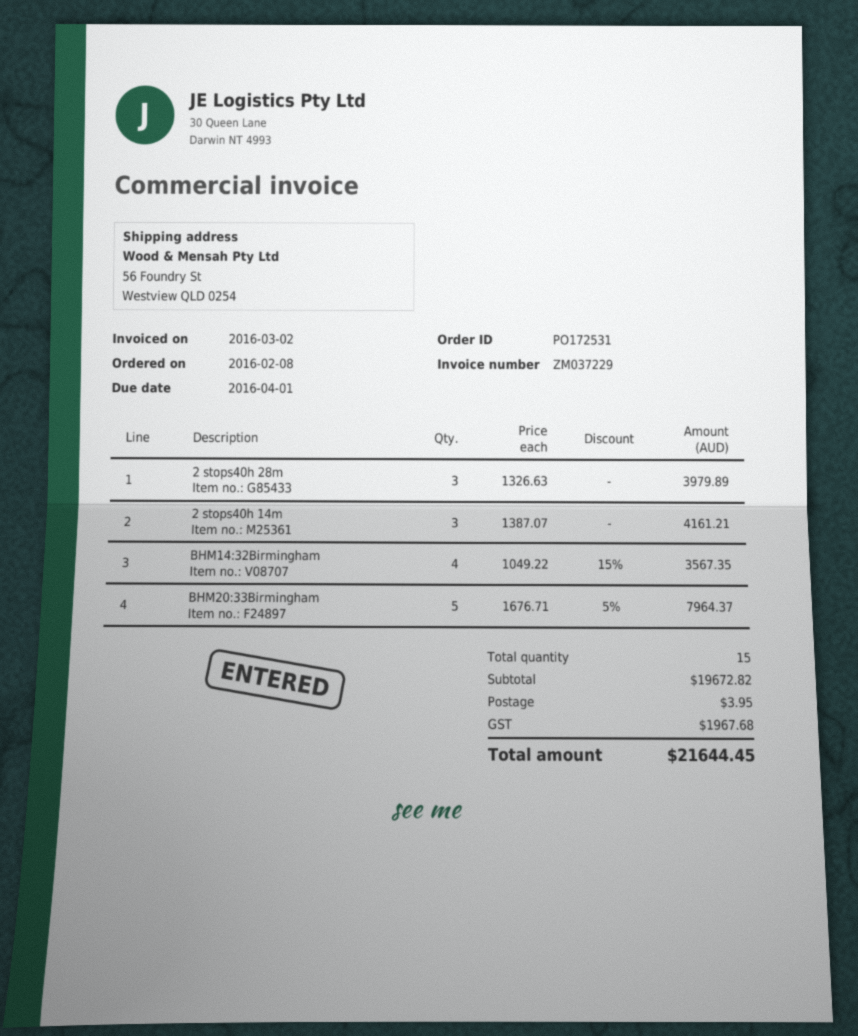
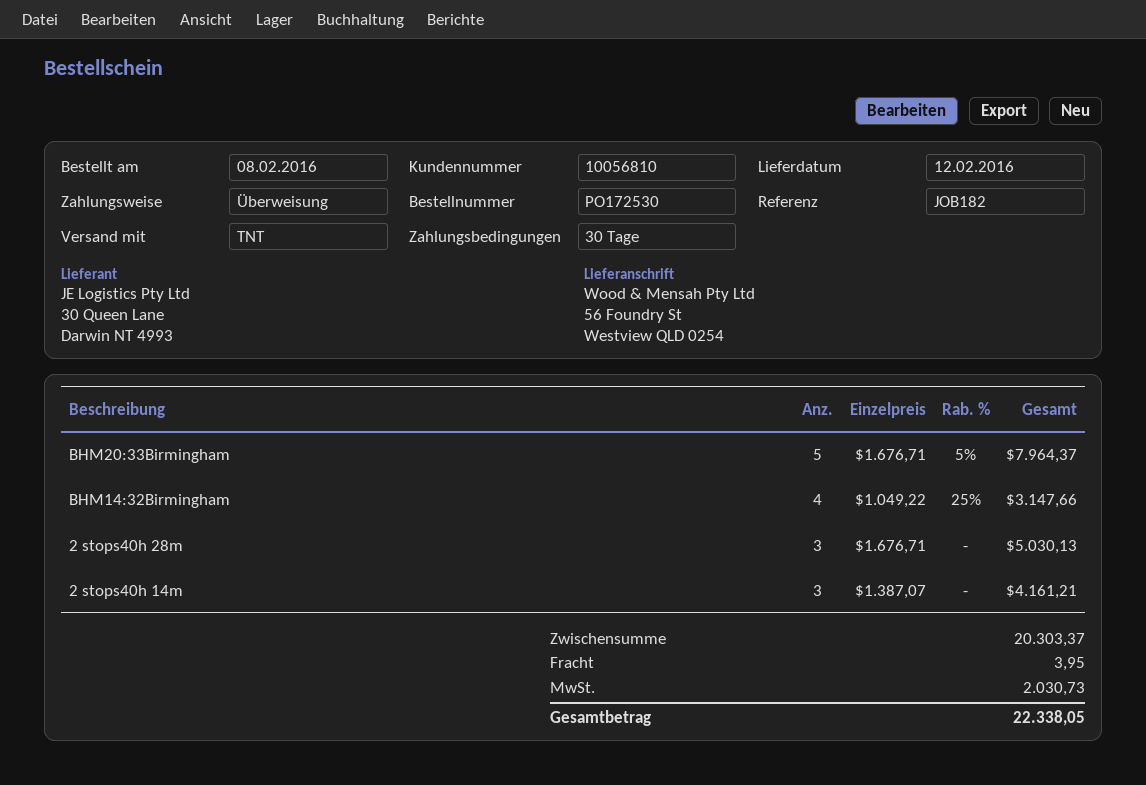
order number: PO172531 -> PO172530
2 stops40h 28m: 3 x 1326.63 = 3979.89 -> 3 x 1676.71 = 5030.13
BHM14:32Birmingham: 4 x 1049.22 - 15% = 3567.35 -> 4 x 1049.22 - 25% = 3147.66
subtotal: 19672.82 -> 20303.37
tax: 1967.68 -> 2030.73
total: 21644.45 -> 22338.05

